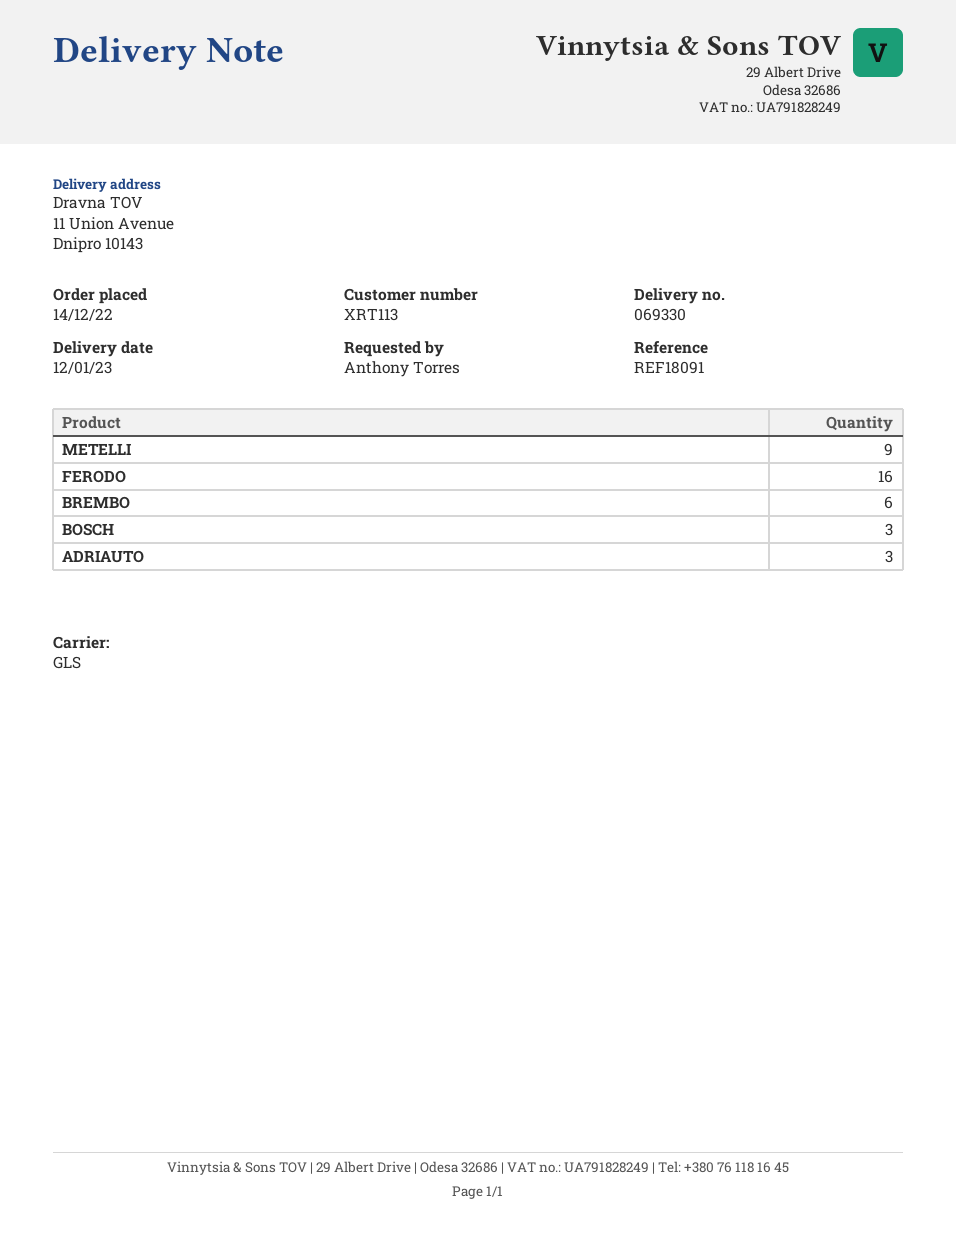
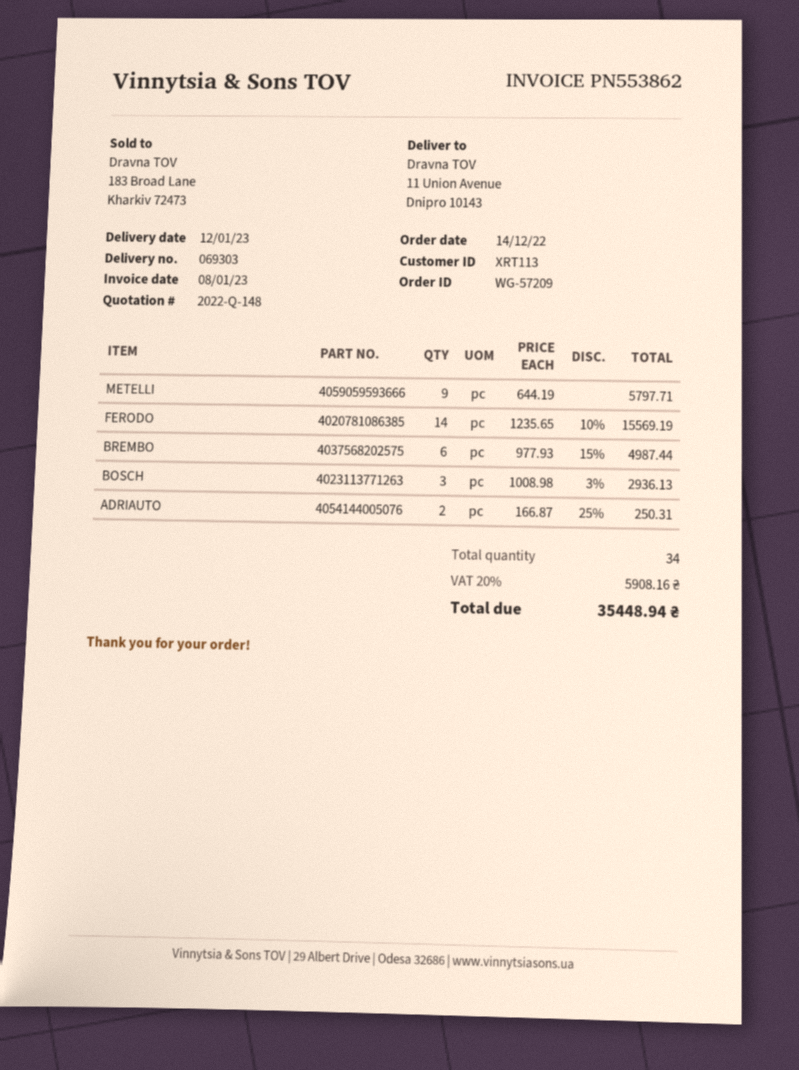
delivery note number: 069330 -> 069303
FERODO: 16 -> 14
ADRIAUTO: 3 -> 2

